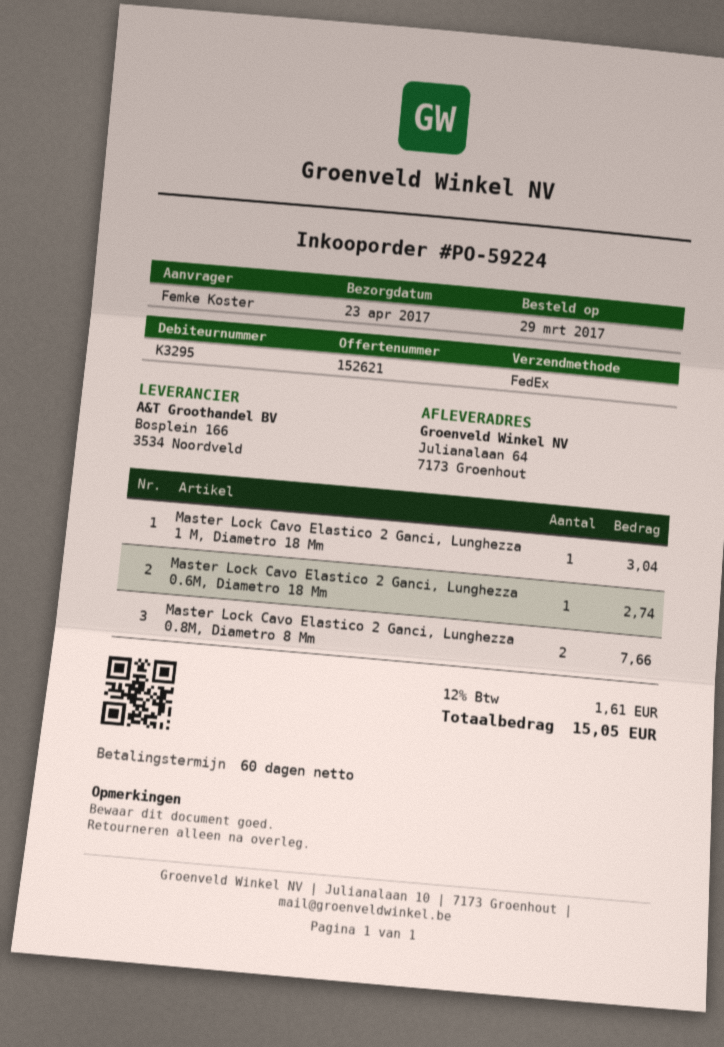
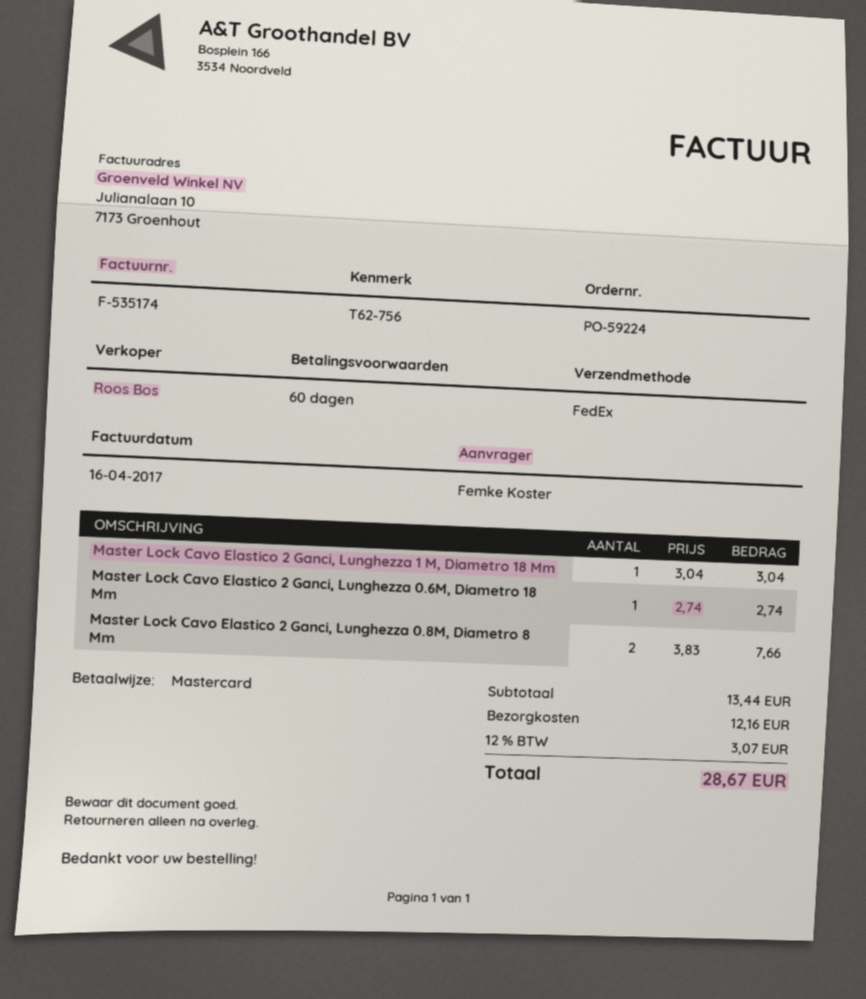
shipping: none -> 12.16
tax: 12% = 1.61 -> 12% = 3.07
total: 15.05 -> 28.67

